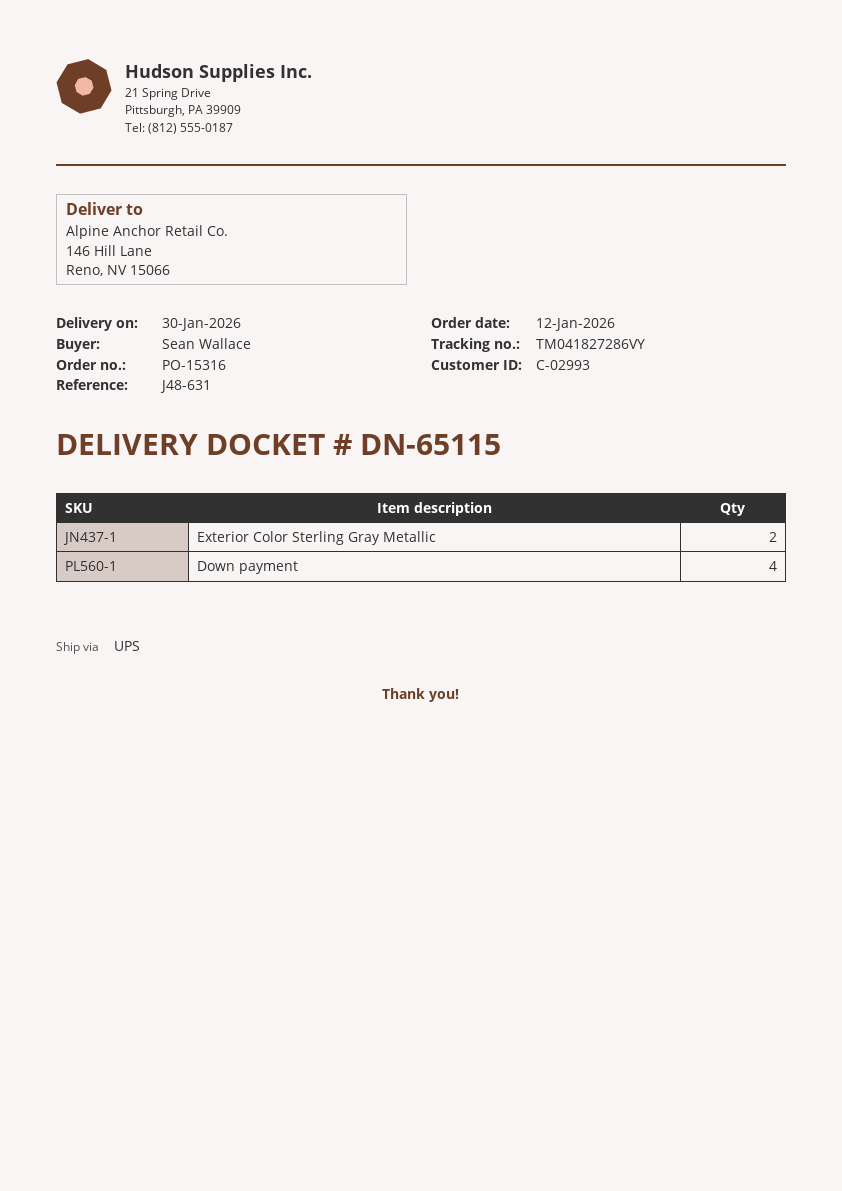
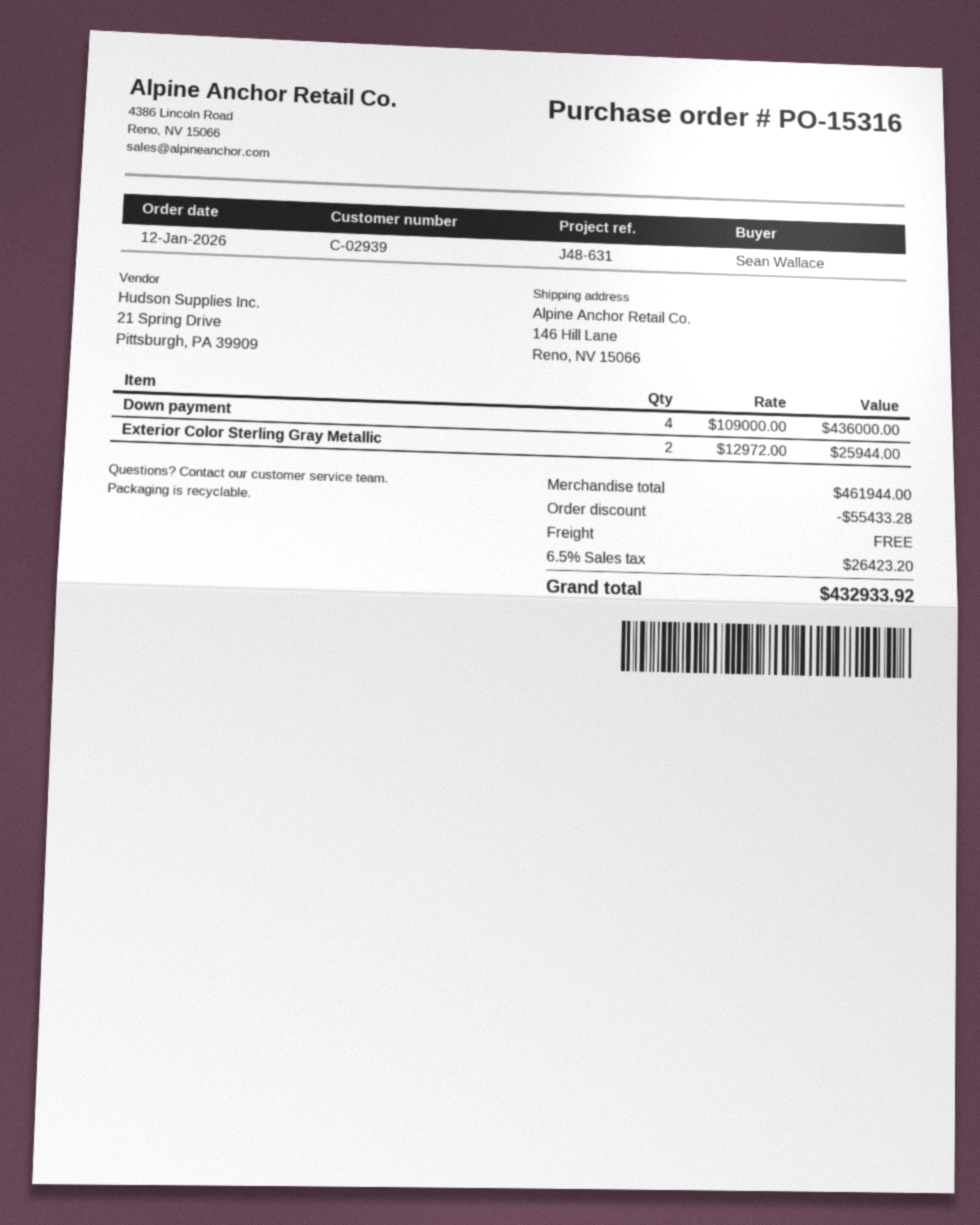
customer number: C-02993 -> C-02939

